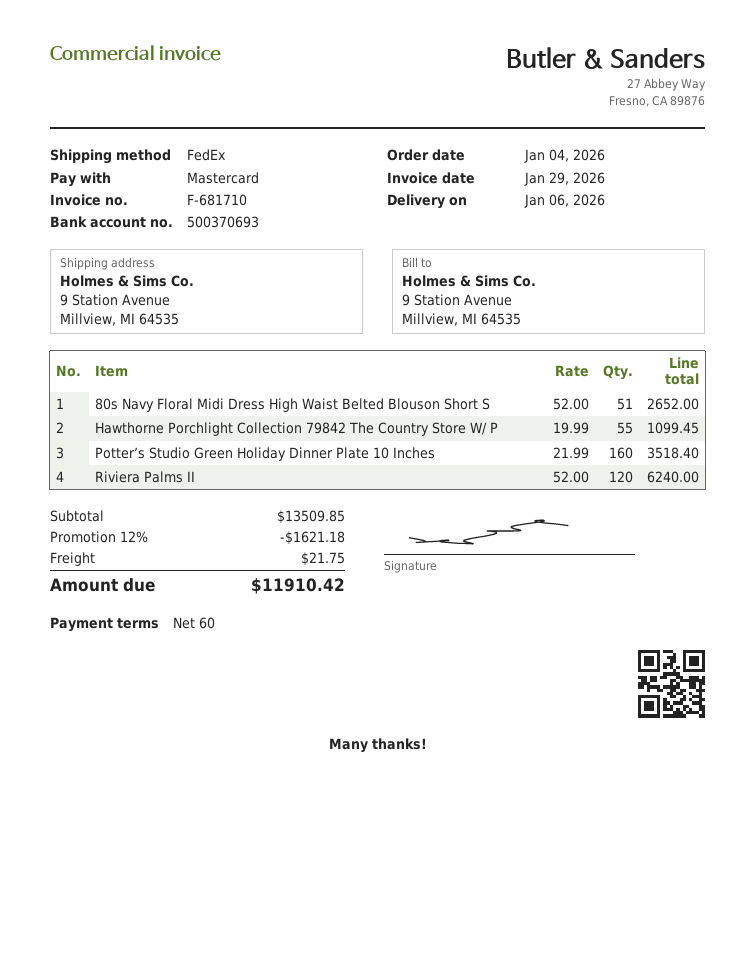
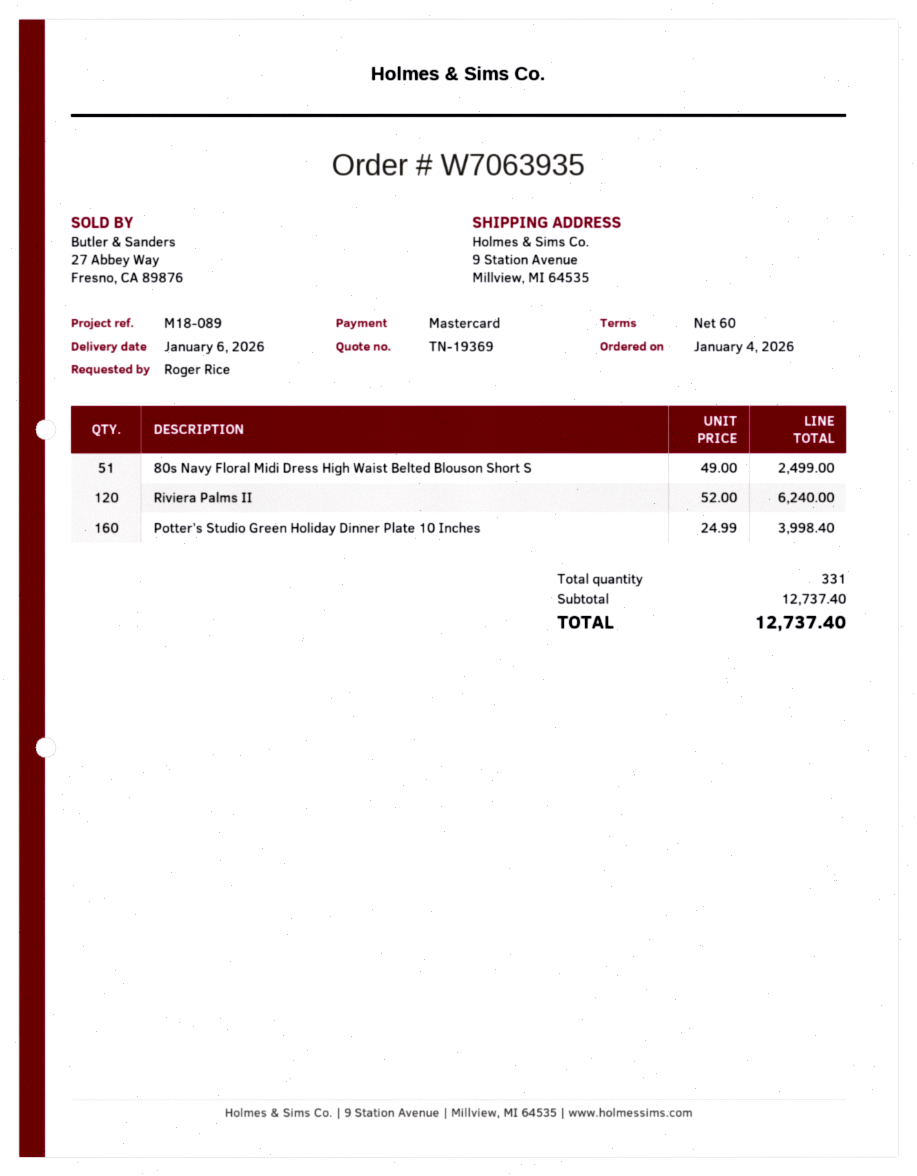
80s Navy Floral Midi Dress High Waist Belted Blouson Short S: 51 x 52.00 = 2652.00 -> 51 x 49.00 = 2499.00
Hawthorne Porchlight Collection 79842 The Country Store W/ P: 55 x 19.99 = 1099.45 -> none
Potter’s Studio Green Holiday Dinner Plate 10 Inches: 160 x 21.99 = 3518.40 -> 160 x 24.99 = 3998.40
subtotal: 13509.85 -> 12737.40
discount: 12% = 1621.18 -> none
shipping: 21.75 -> none
total: 11910.42 -> 12737.40

